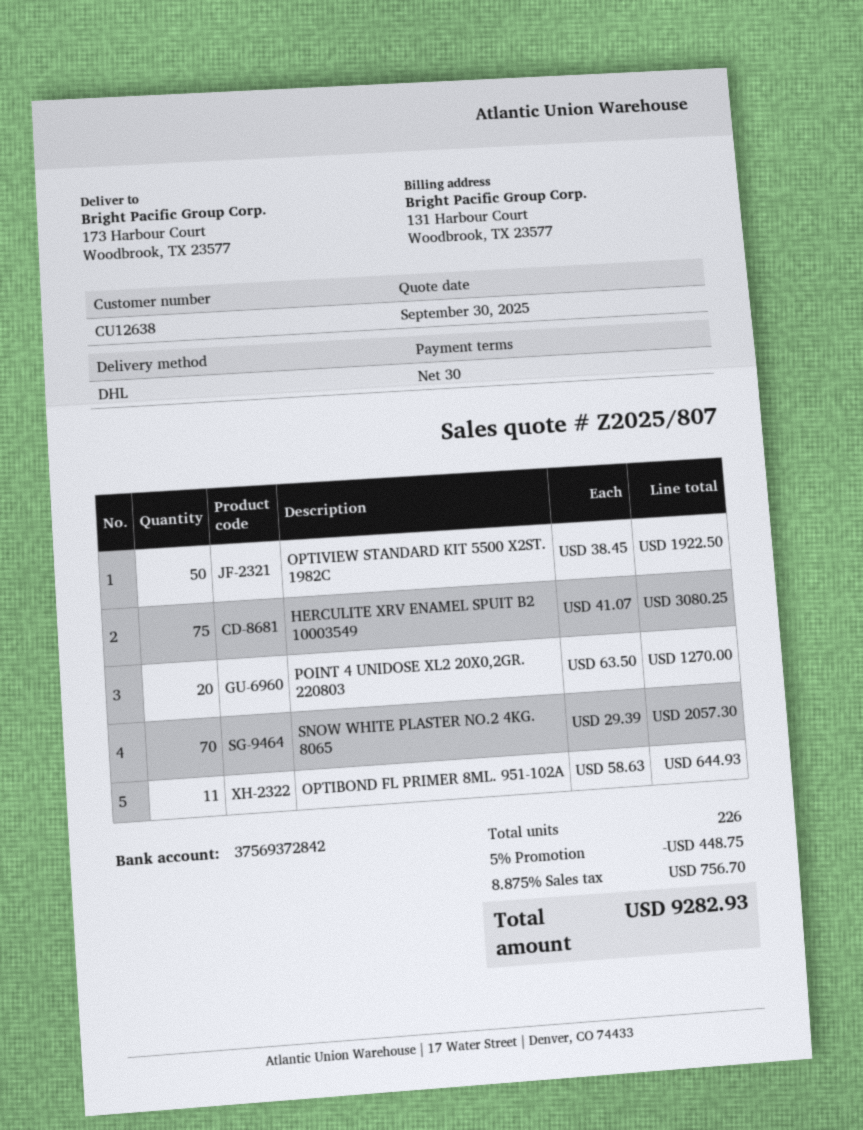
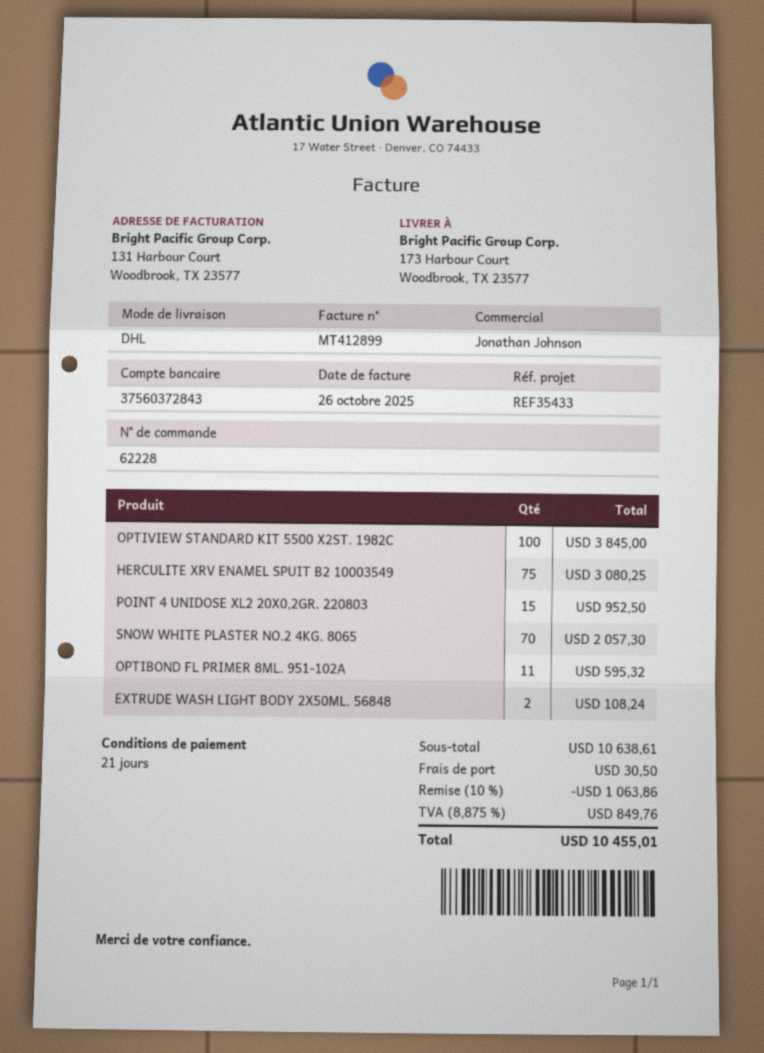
payment terms: 30 days -> 21 days
bank account: 37569372842 -> 37560372843
OPTIVIEW STANDARD KIT 5500 X2ST. 1982C: 50 for 1922.50 -> 100 for 3845.00
POINT 4 UNIDOSE XL2 20X0,2GR. 220803: 20 for 1270.00 -> 15 for 952.50
OPTIBOND FL PRIMER 8ML. 951-102A: 11 for 644.93 -> 11 for 595.32
EXTRUDE WASH LIGHT BODY 2X50ML. 56848: none -> 2 for 108.24
discount: 5% = 448.75 -> 10% = 1063.86
shipping: none -> 30.50
tax: 8.875% = 756.70 -> 8.875% = 849.76
total: 9282.93 -> 10455.01

